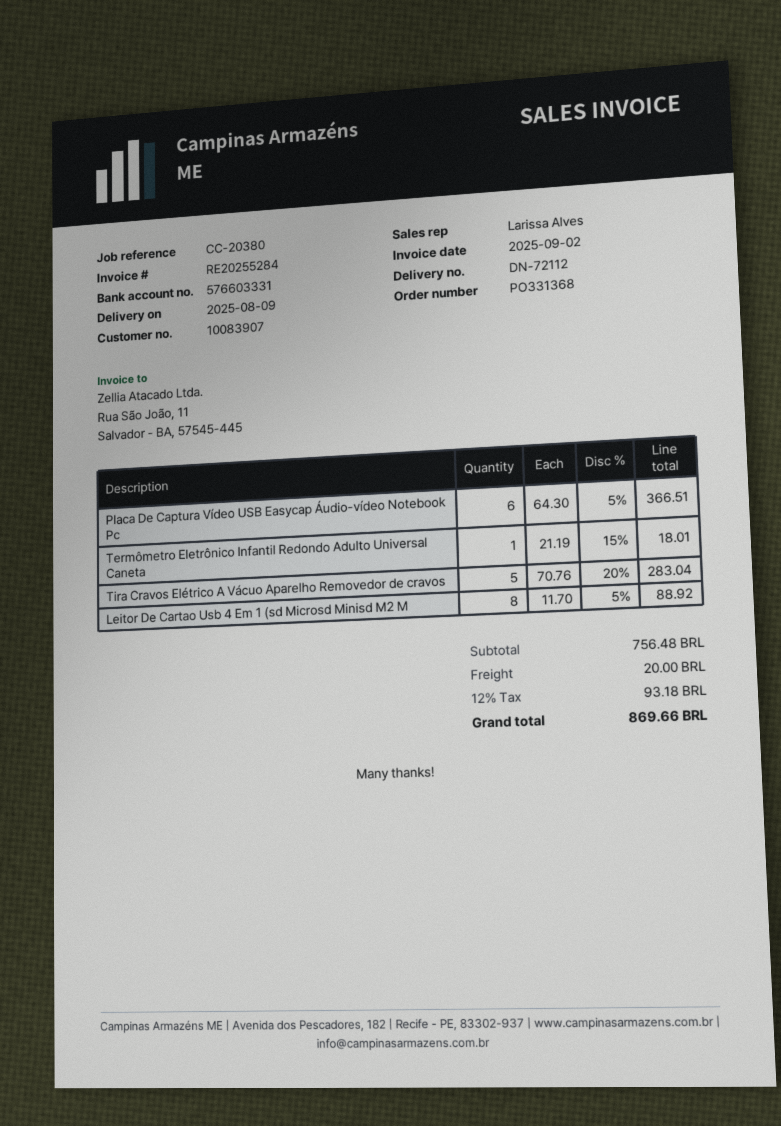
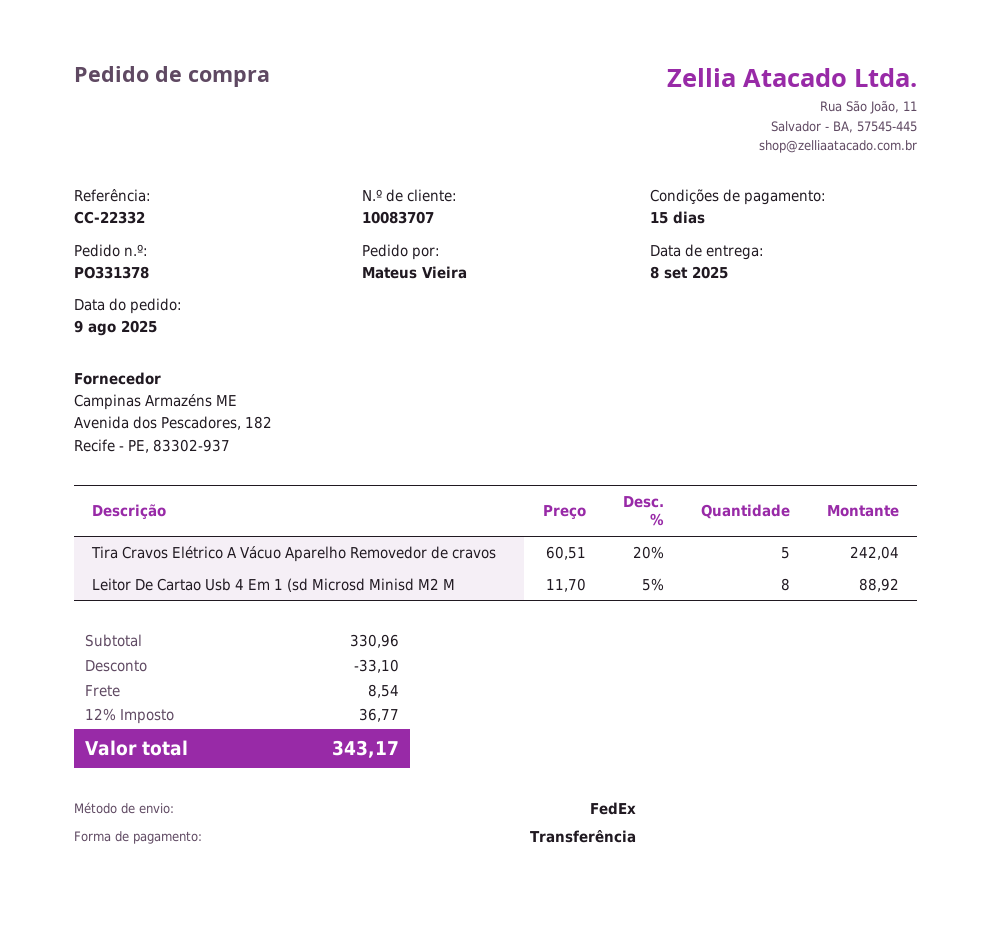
order number: PO331368 -> PO331378
delivery date: 2025-08-09 -> 2025-09-08
customer number: 10083907 -> 10083707
reference: CC-20380 -> CC-22332
Placa De Captura Vídeo USB Easycap Áudio-vídeo Notebook Pc: 6 x 64.30 - 5% = 366.51 -> none
Termômetro Eletrônico Infantil Redondo Adulto Universal Caneta: 1 x 21.19 - 15% = 18.01 -> none
Tira Cravos Elétrico A Vácuo Aparelho Removedor de cravos: 5 x 70.76 - 20% = 283.04 -> 5 x 60.51 - 20% = 242.04
subtotal: 756.48 -> 330.96
discount: none -> 33.10
shipping: 20.00 -> 8.54
tax: 12% = 93.18 -> 12% = 36.77
total: 869.66 -> 343.17

